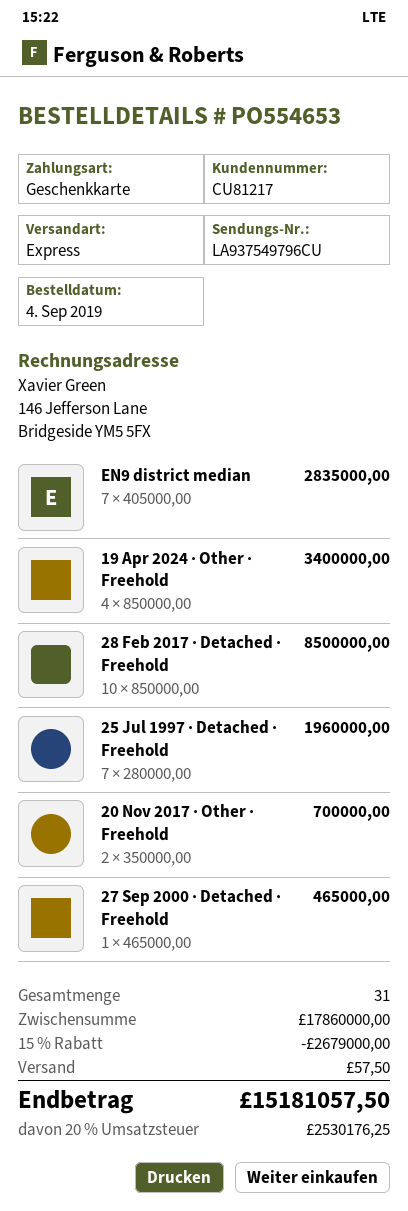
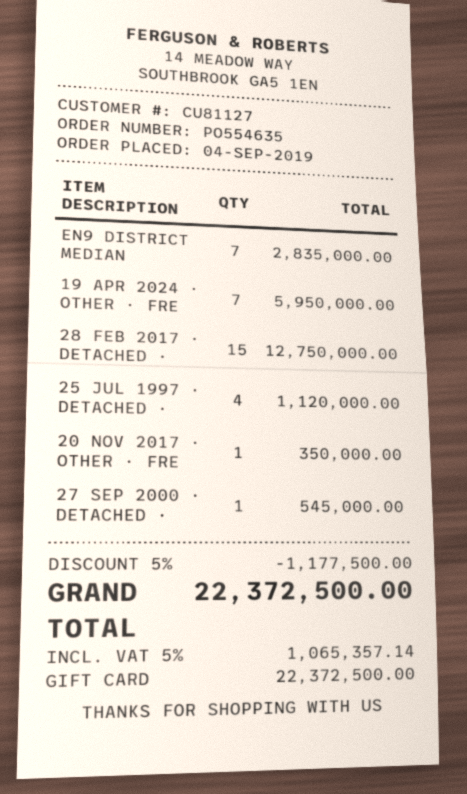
order number: PO554653 -> PO554635
customer number: CU81217 -> CU81127
19 Apr 2024 · Other · Freehold: 4 for 3400000.00 -> 7 for 5950000.00
28 Feb 2017 · Detached · Freehold: 10 for 8500000.00 -> 15 for 12750000.00
25 Jul 1997 · Detached · Freehold: 7 for 1960000.00 -> 4 for 1120000.00
20 Nov 2017 · Other · Freehold: 2 for 700000.00 -> 1 for 350000.00
27 Sep 2000 · Detached · Freehold: 1 for 465000.00 -> 1 for 545000.00
discount: 15% = 2679000.00 -> 5% = 1177500.00
shipping: 57.50 -> none
tax: 20% = 2530176.25 -> 5% = 1065357.14
total: 15181057.50 -> 22372500.00

